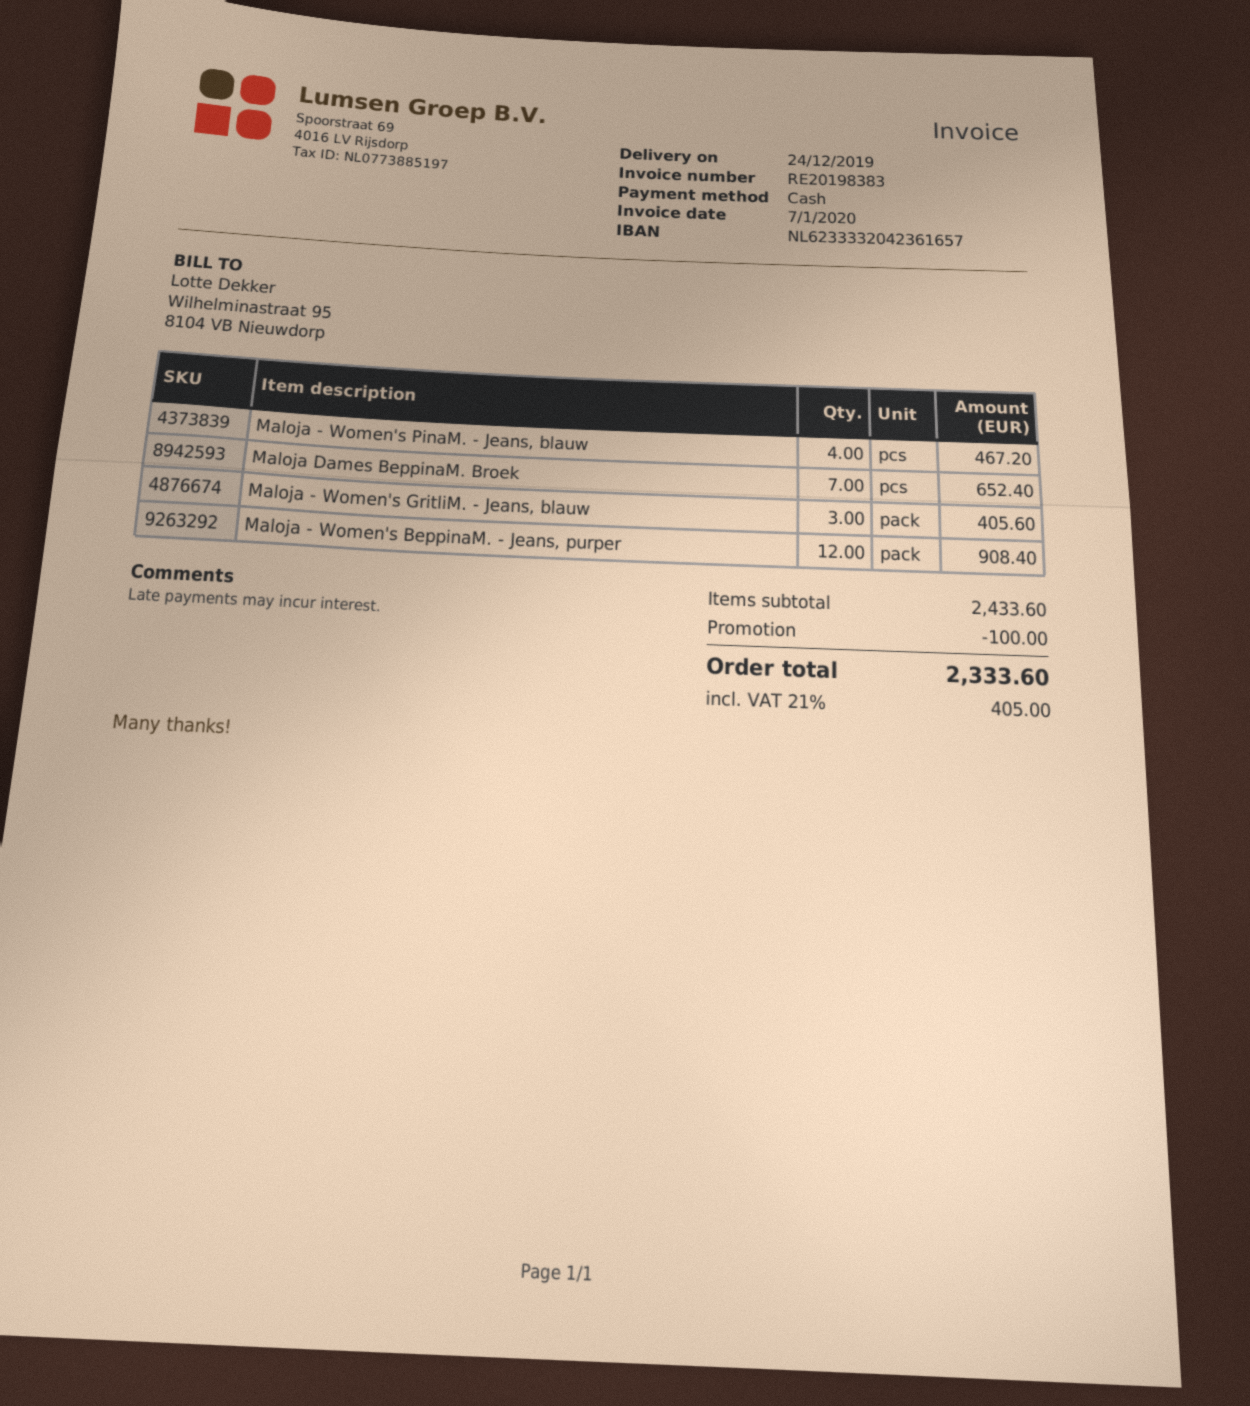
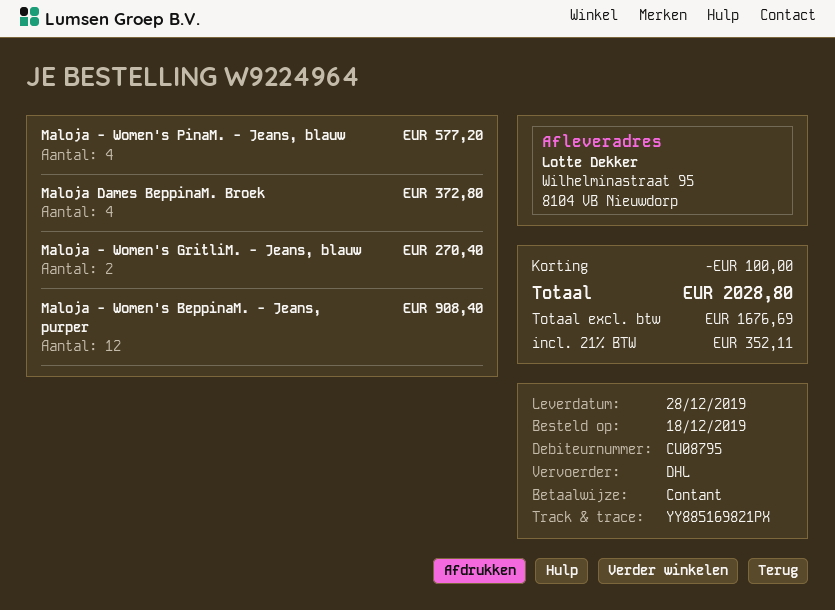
delivery date: 2019-12-24 -> 2019-12-28
Maloja - Women's PinaM. - Jeans, blauw: 4 for 467.20 -> 4 for 577.20
Maloja Dames BeppinaM. Broek: 7 for 652.40 -> 4 for 372.80
Maloja - Women's GritliM. - Jeans, blauw: 3 for 405.60 -> 2 for 270.40
tax: 21% = 405.00 -> 21% = 352.11
total: 2333.60 -> 2028.80

